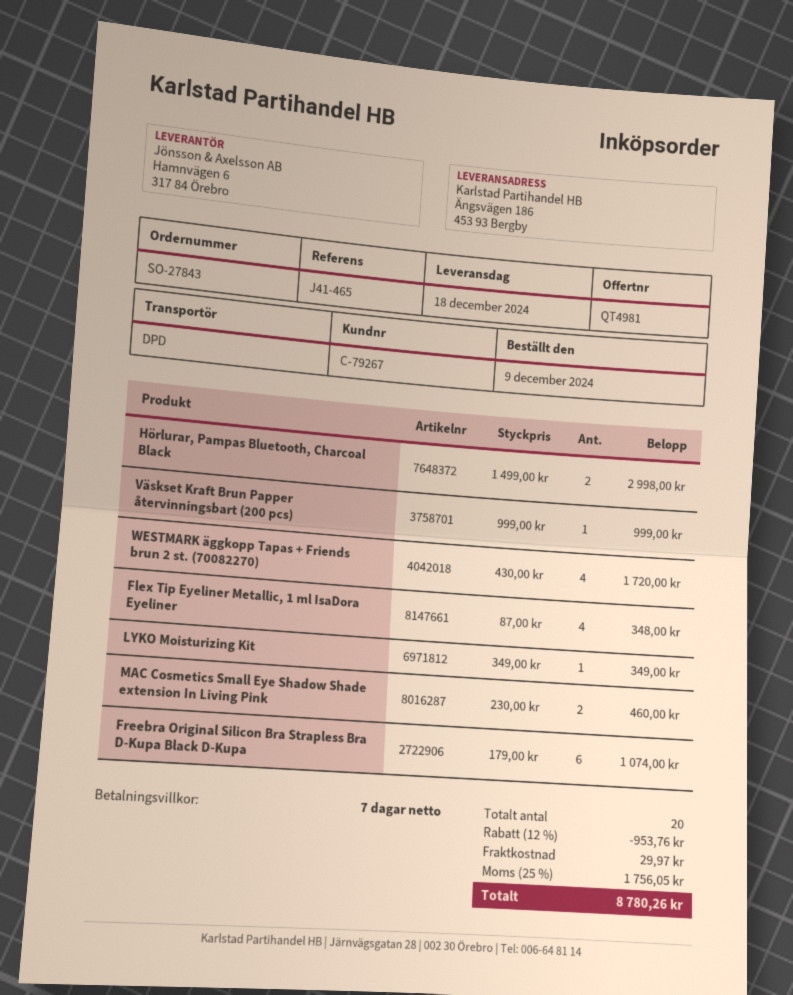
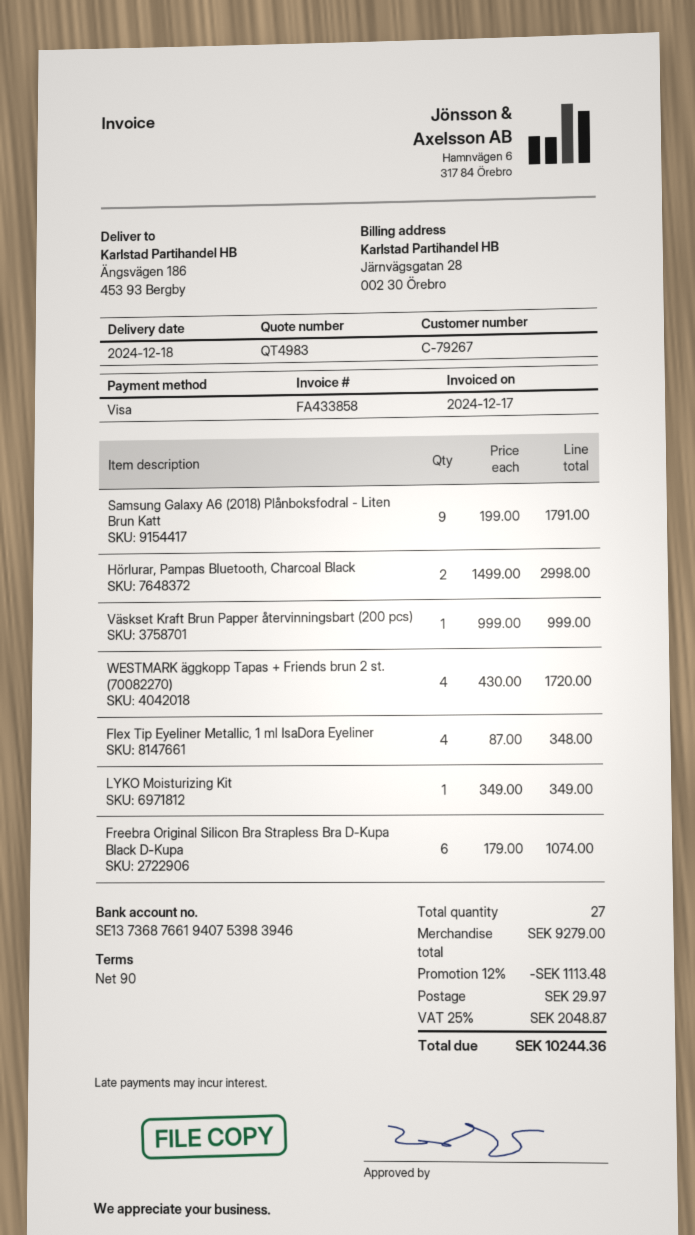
quote number: QT4981 -> QT4983
payment terms: 7 days -> 90 days
MAC Cosmetics Small Eye Shadow Shade extension In Living Pink: 2 x 230.00 = 460.00 -> none
Samsung Galaxy A6 (2018) Plånboksfodral - Liten Brun Katt: none -> 9 x 199.00 = 1791.00
total quantity: 20 -> 27
discount: 12% = 953.76 -> 12% = 1113.48
tax: 25% = 1756.05 -> 25% = 2048.87
total: 8780.26 -> 10244.36

